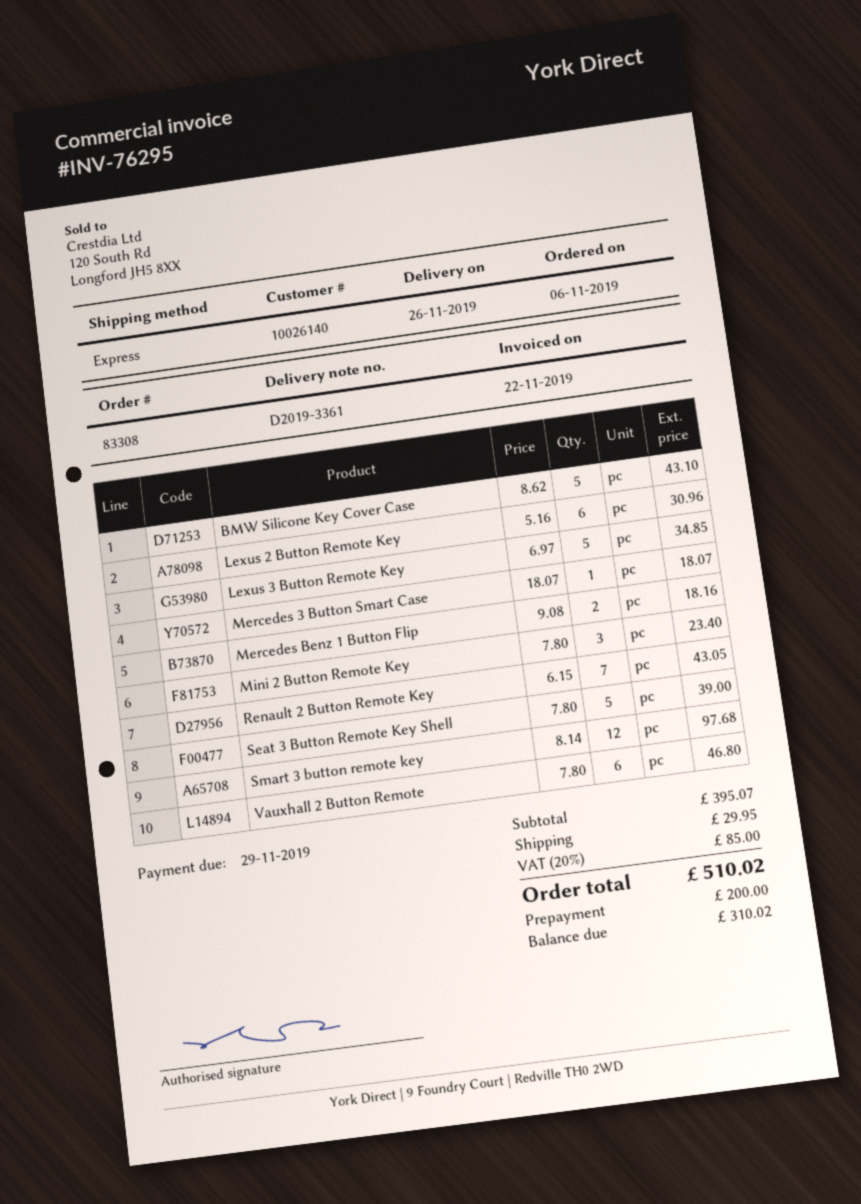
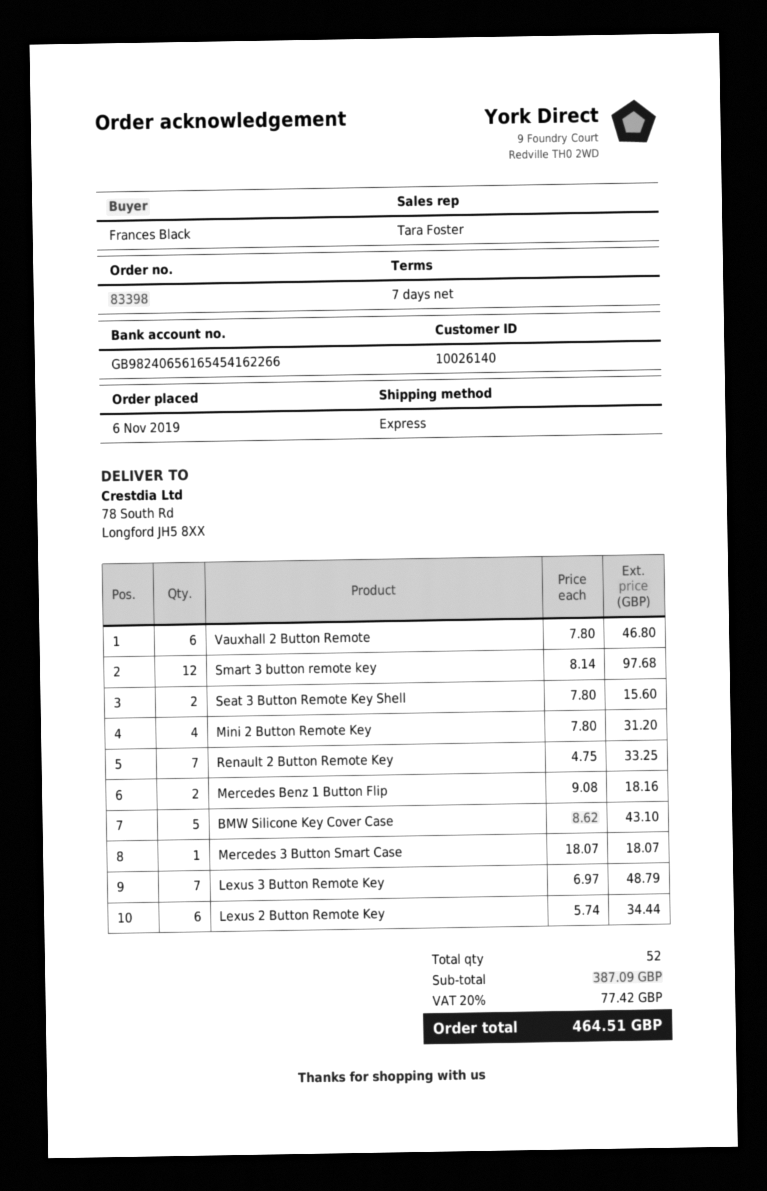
order number: 83308 -> 83398
Lexus 2 Button Remote Key: 6 x 5.16 = 30.96 -> 6 x 5.74 = 34.44
Lexus 3 Button Remote Key: 5 x 6.97 = 34.85 -> 7 x 6.97 = 48.79
Mini 2 Button Remote Key: 3 x 7.80 = 23.40 -> 4 x 7.80 = 31.20
Renault 2 Button Remote Key: 7 x 6.15 = 43.05 -> 7 x 4.75 = 33.25
Seat 3 Button Remote Key Shell: 5 x 7.80 = 39.00 -> 2 x 7.80 = 15.60
subtotal: 395.07 -> 387.09
shipping: 29.95 -> none
tax: 20% = 85.00 -> 20% = 77.42
total: 510.02 -> 464.51

